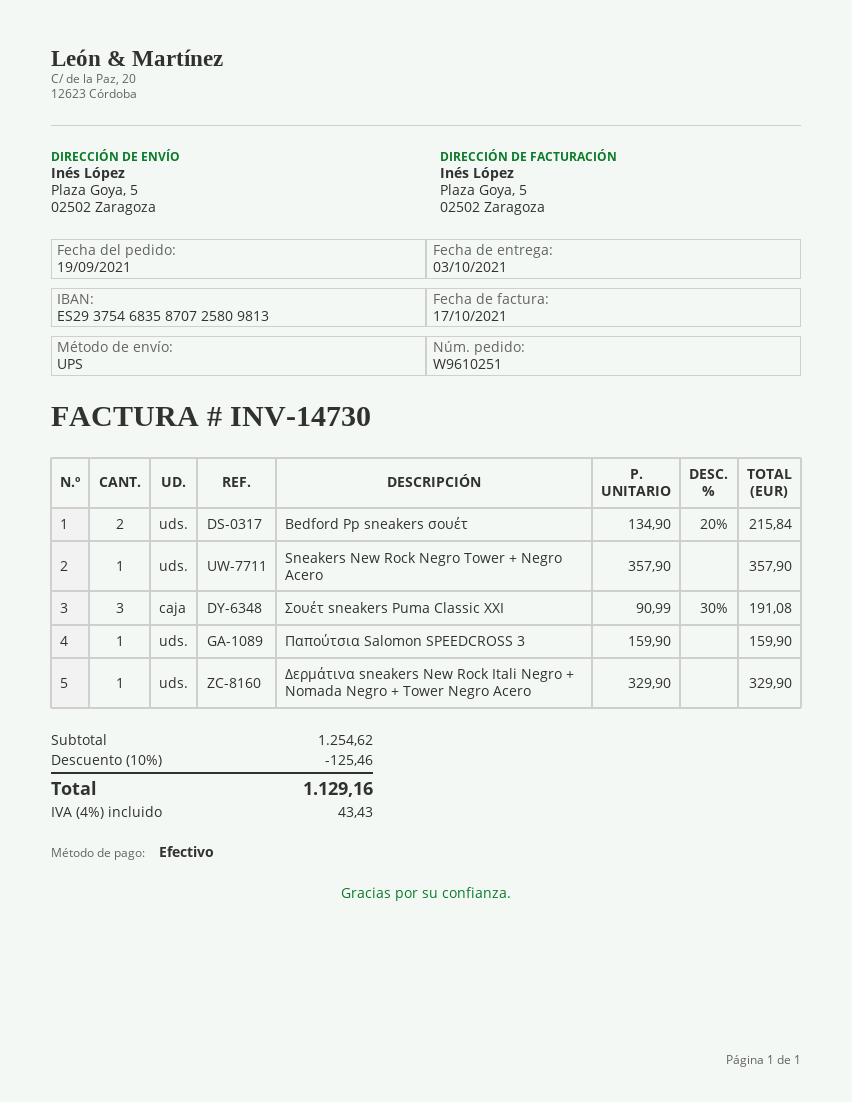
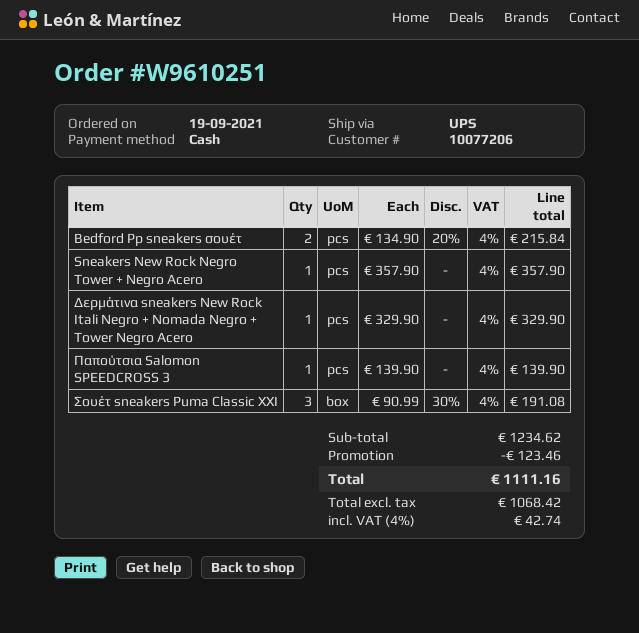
Παπούτσια Salomon SPEEDCROSS 3: 1 x 159.90 = 159.90 -> 1 x 139.90 = 139.90
subtotal: 1254.62 -> 1234.62
discount: 125.46 -> 123.46
tax: 4% = 43.43 -> 4% = 42.74
total: 1129.16 -> 1111.16

